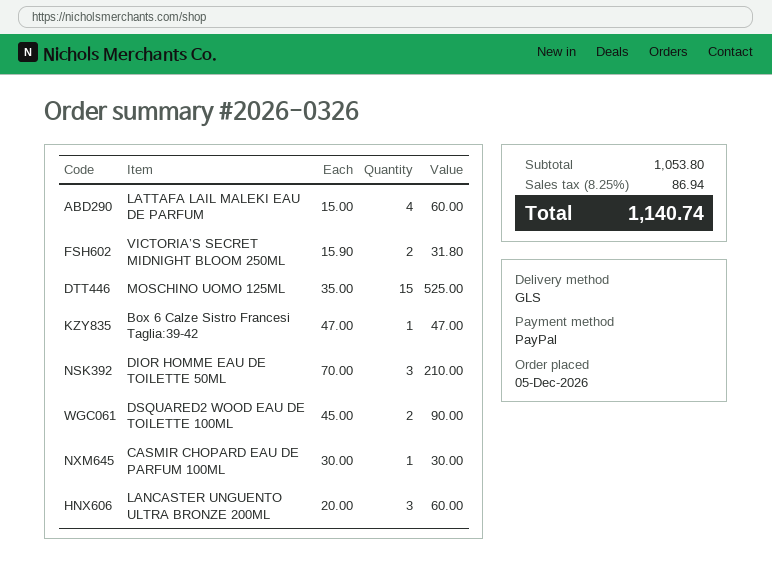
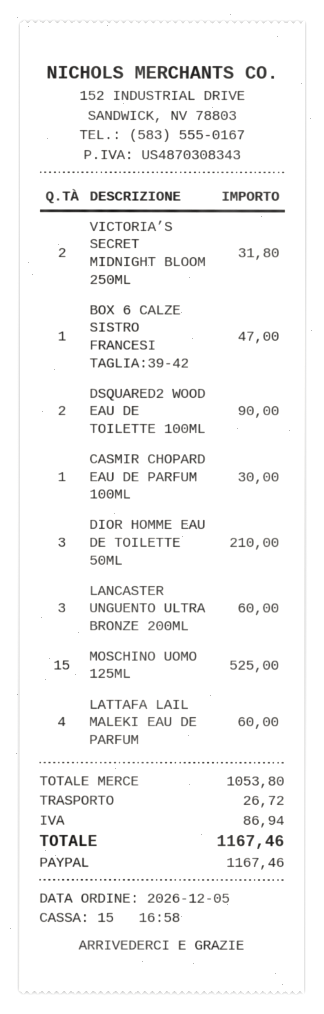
shipping: none -> 26.72
total: 1140.74 -> 1167.46

